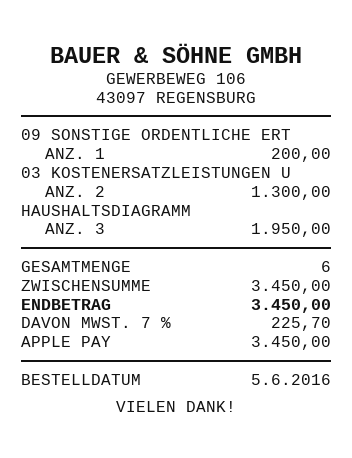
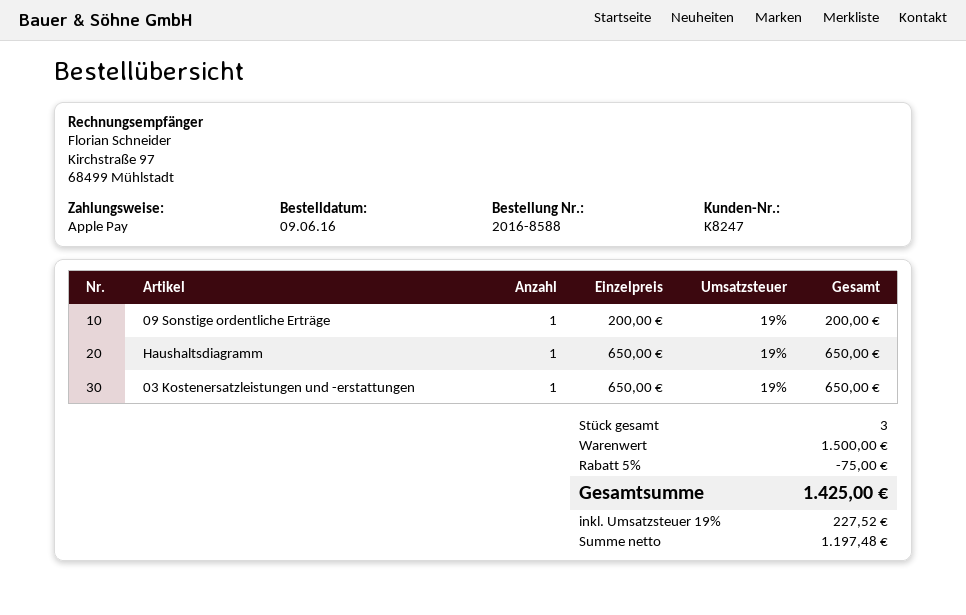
order date: 2016-06-05 -> 2016-06-09
03 KOSTENERSATZLEISTUNGEN U: 2 for 1300.00 -> 1 for 650.00
HAUSHALTSDIAGRAMM: 3 for 1950.00 -> 1 for 650.00
total quantity: 6 -> 3
subtotal: 3450.00 -> 1500.00
discount: none -> 5% = 75.00
tax: 7% = 225.70 -> 19% = 227.52
total: 3450.00 -> 1425.00

